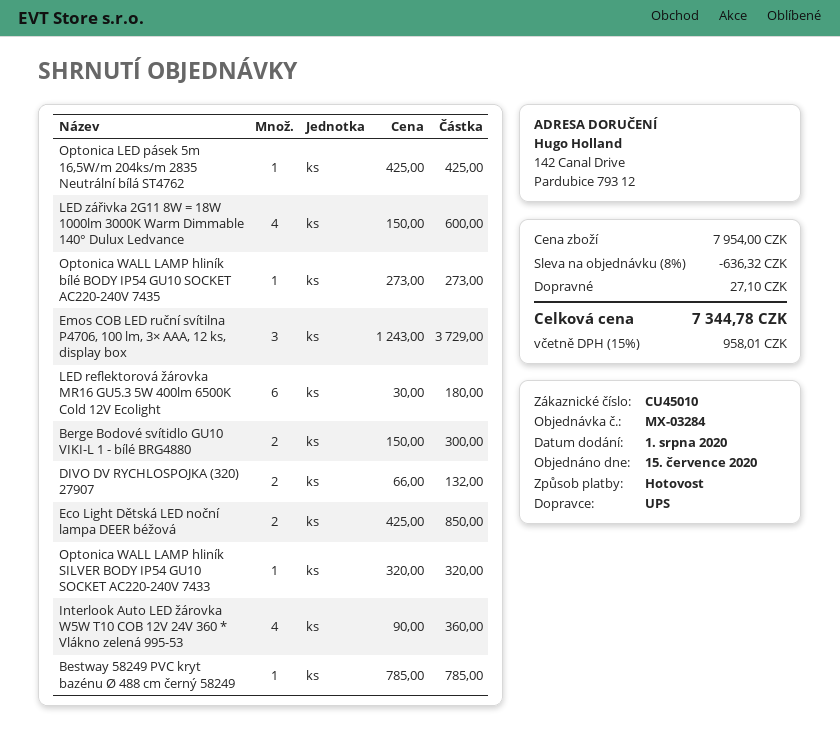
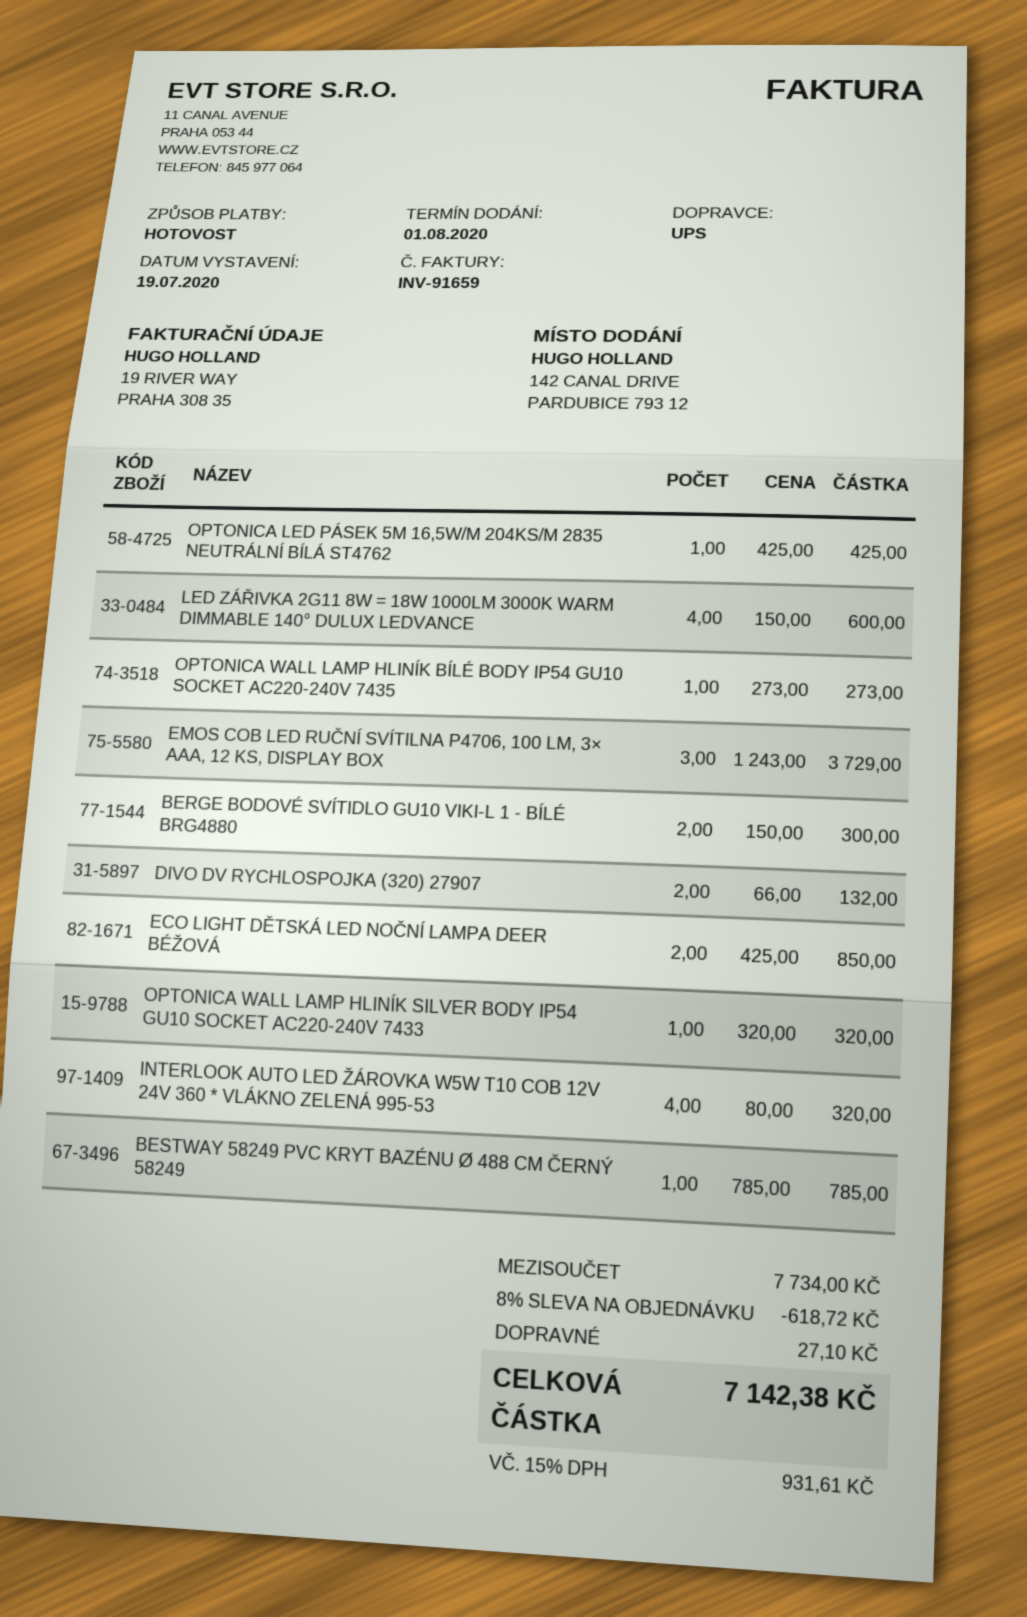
LED reflektorová žárovka MR16 GU5.3 5W 400lm 6500K Cold 12V Ecolight: 6 x 30.00 = 180.00 -> none
Interlook Auto LED žárovka W5W T10 COB 12V 24V 360 * Vlákno zelená 995-53: 4 x 90.00 = 360.00 -> 4 x 80.00 = 320.00
subtotal: 7954.00 -> 7734.00
discount: 8% = 636.32 -> 8% = 618.72
tax: 15% = 958.01 -> 15% = 931.61
total: 7344.78 -> 7142.38

